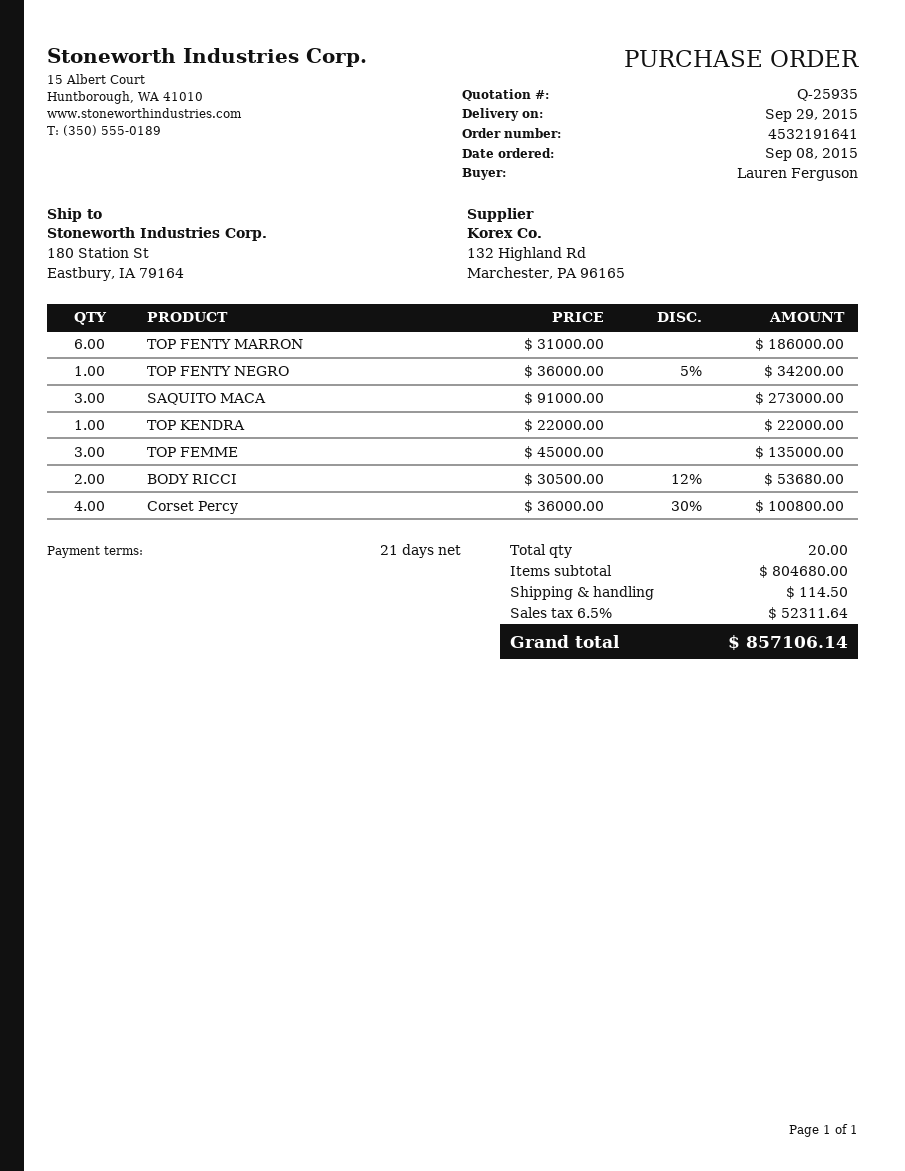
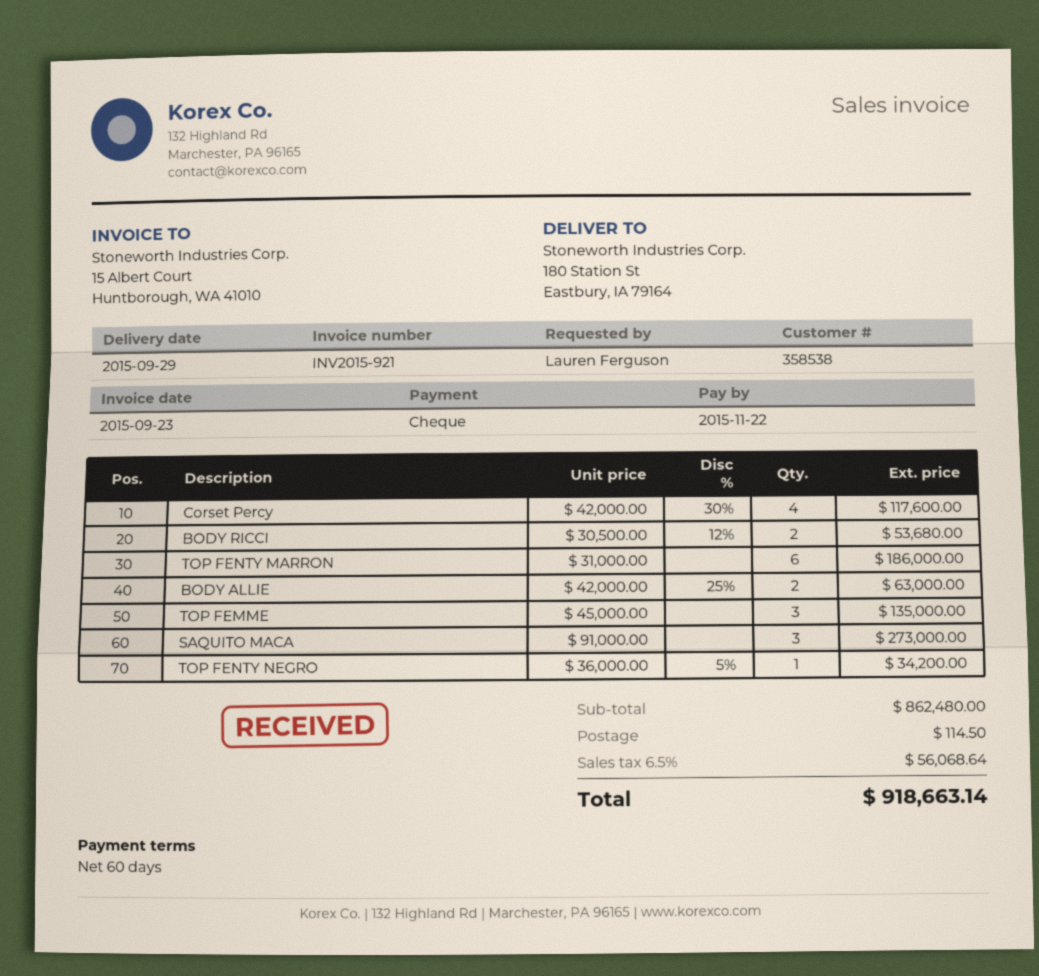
payment terms: 21 days -> 60 days
TOP KENDRA: 1 x 22000.00 = 22000.00 -> none
Corset Percy: 4 x 36000.00 - 30% = 100800.00 -> 4 x 42000.00 - 30% = 117600.00
BODY ALLIE: none -> 2 x 42000.00 - 25% = 63000.00
subtotal: 804680.00 -> 862480.00
tax: 6.5% = 52311.64 -> 6.5% = 56068.64
total: 857106.14 -> 918663.14

